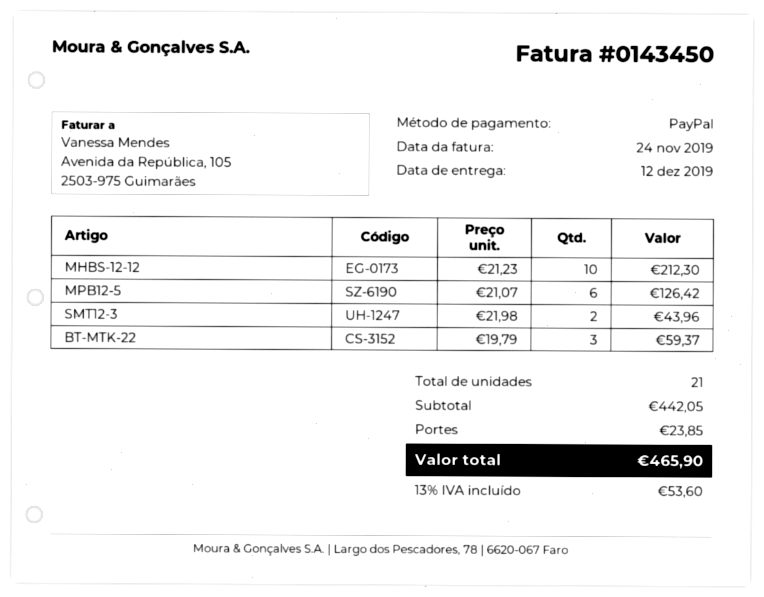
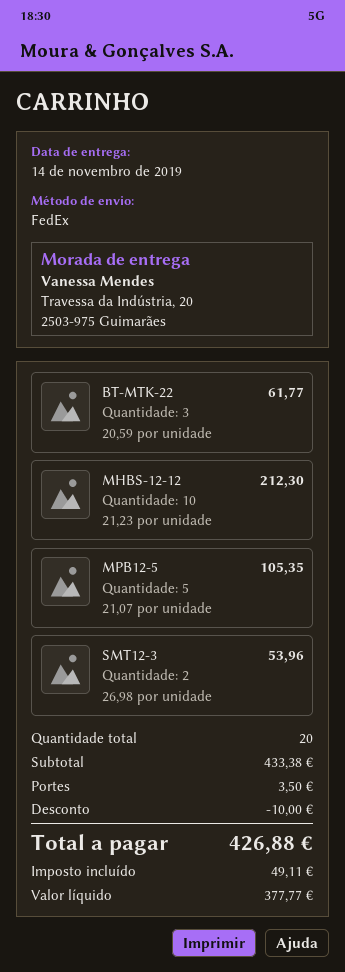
delivery date: 2019-12-12 -> 2019-11-14
MPB12-5: 6 x 21.07 = 126.42 -> 5 x 21.07 = 105.35
SMT12-3: 2 x 21.98 = 43.96 -> 2 x 26.98 = 53.96
BT-MTK-22: 3 x 19.79 = 59.37 -> 3 x 20.59 = 61.77
total quantity: 21 -> 20
subtotal: 442.05 -> 433.38
discount: none -> 10.00
shipping: 23.85 -> 3.50
tax: 53.60 -> 49.11
total: 465.90 -> 426.88

